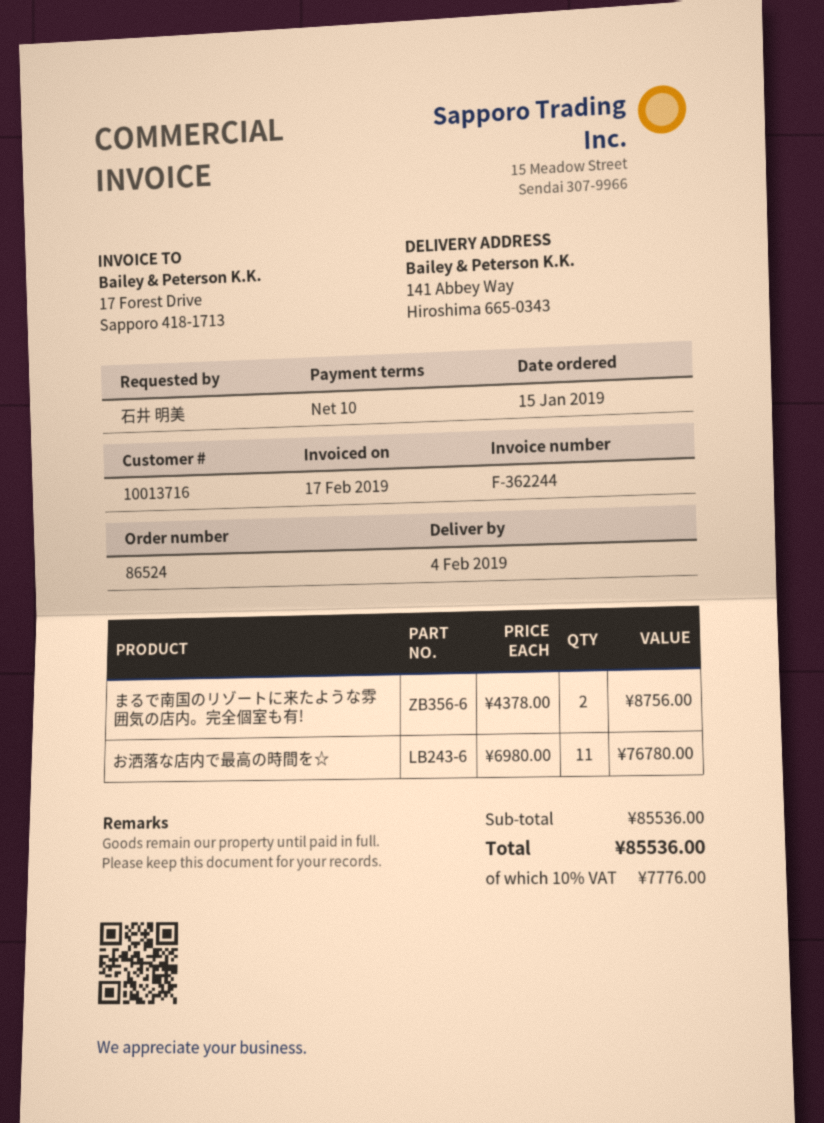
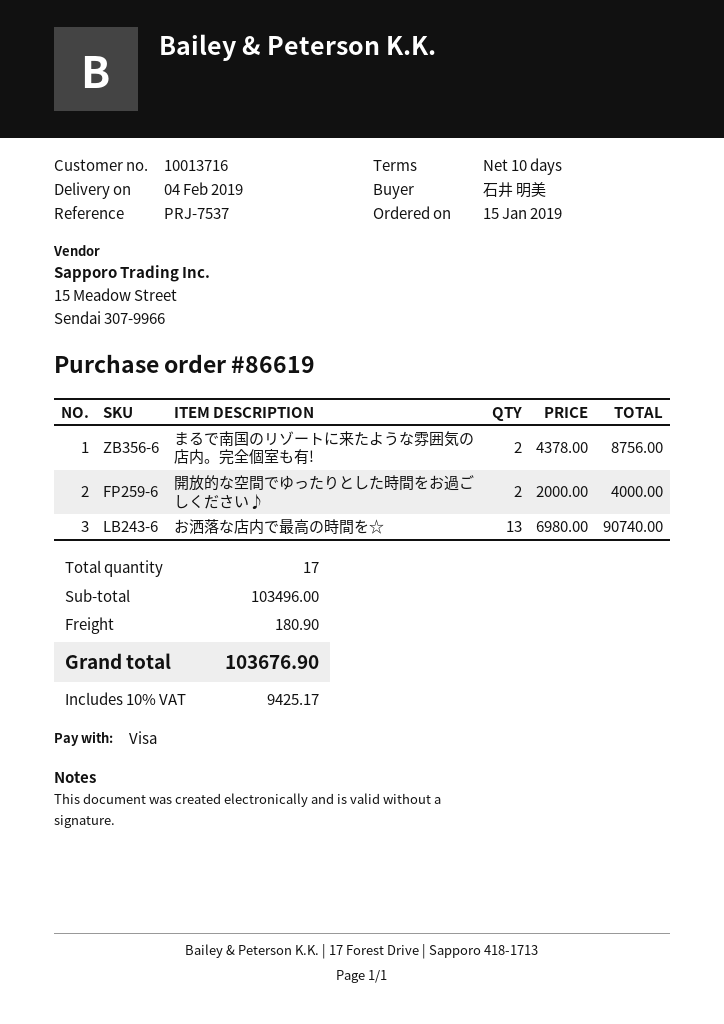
order number: 86524 -> 86619
お洒落な店内で最高の時間を☆: 11 x 6980.00 = 76780.00 -> 13 x 6980.00 = 90740.00
開放的な空間でゆったりとした時間をお過ごしください♪: none -> 2 x 2000.00 = 4000.00
subtotal: 85536.00 -> 103496.00
shipping: none -> 180.90
tax: 10% = 7776.00 -> 10% = 9425.17
total: 85536.00 -> 103676.90

